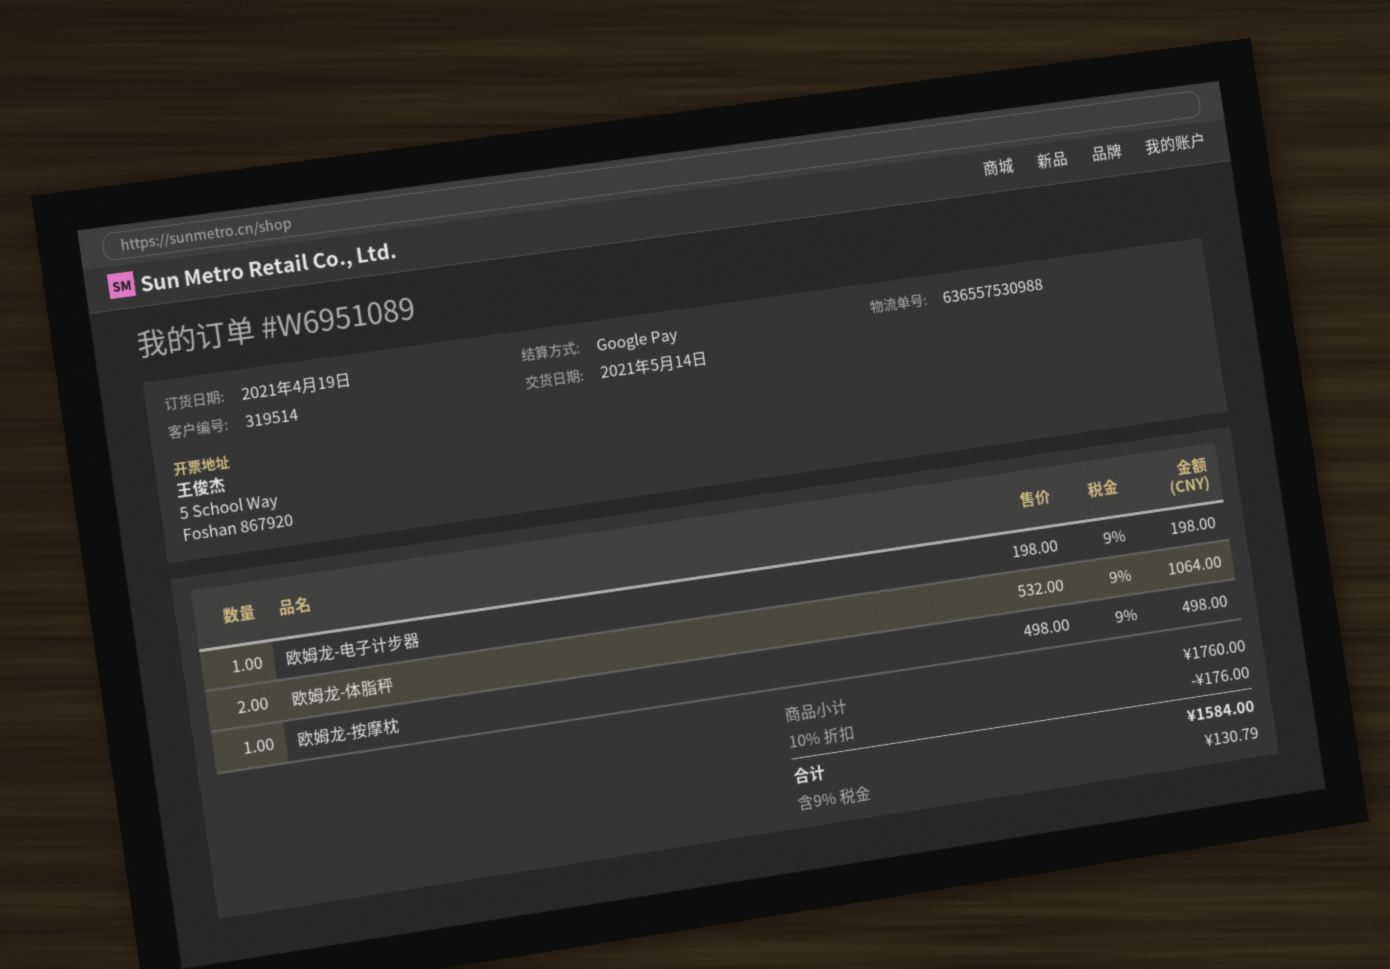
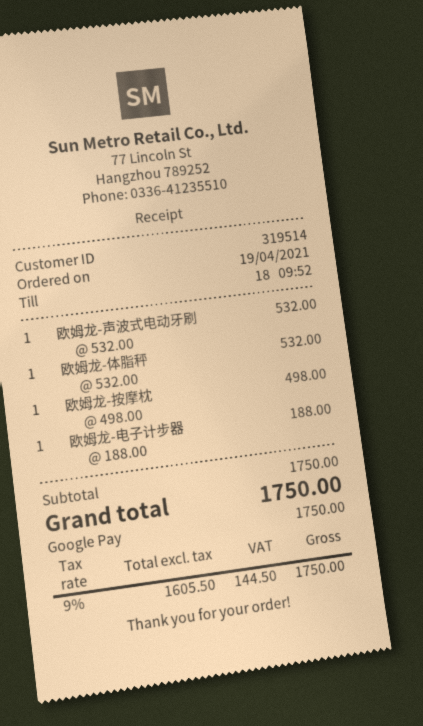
欧姆龙-电子计步器: 1 x 198.00 = 198.00 -> 1 x 188.00 = 188.00
欧姆龙-体脂秤: 2 x 532.00 = 1064.00 -> 1 x 532.00 = 532.00
欧姆龙-声波式电动牙刷: none -> 1 x 532.00 = 532.00
subtotal: 1760.00 -> 1750.00
discount: 10% = 176.00 -> none
tax: 9% = 130.79 -> 9% = 144.50
total: 1584.00 -> 1750.00

